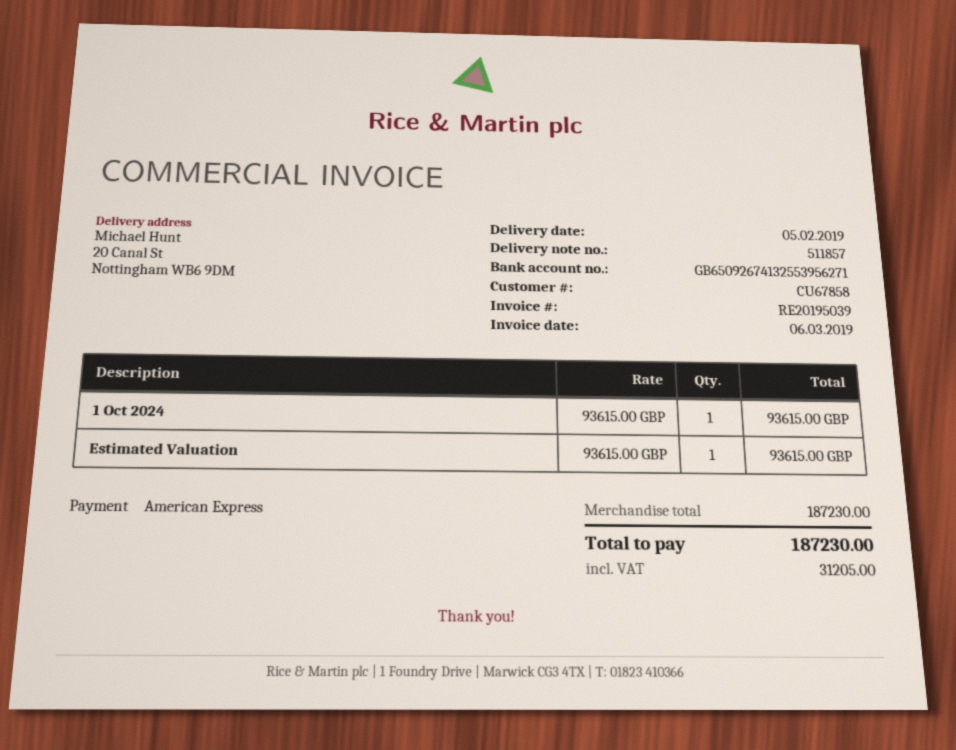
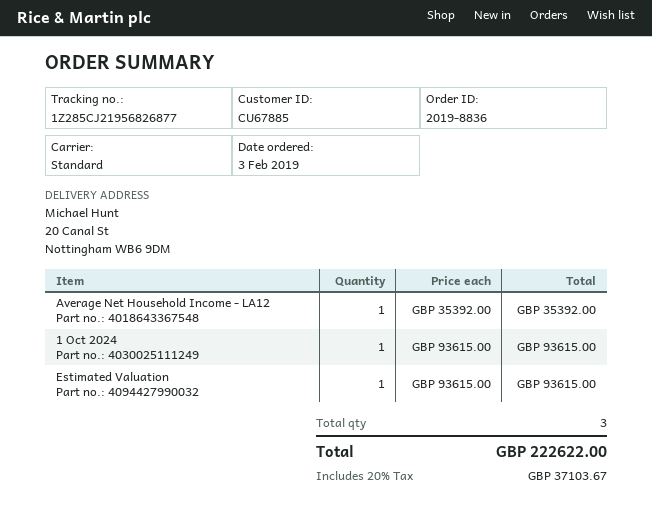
customer number: CU67858 -> CU67885
Average Net Household Income - LA12: none -> 1 x 35392.00 = 35392.00
tax: 31205.00 -> 37103.67
total: 187230.00 -> 222622.00

